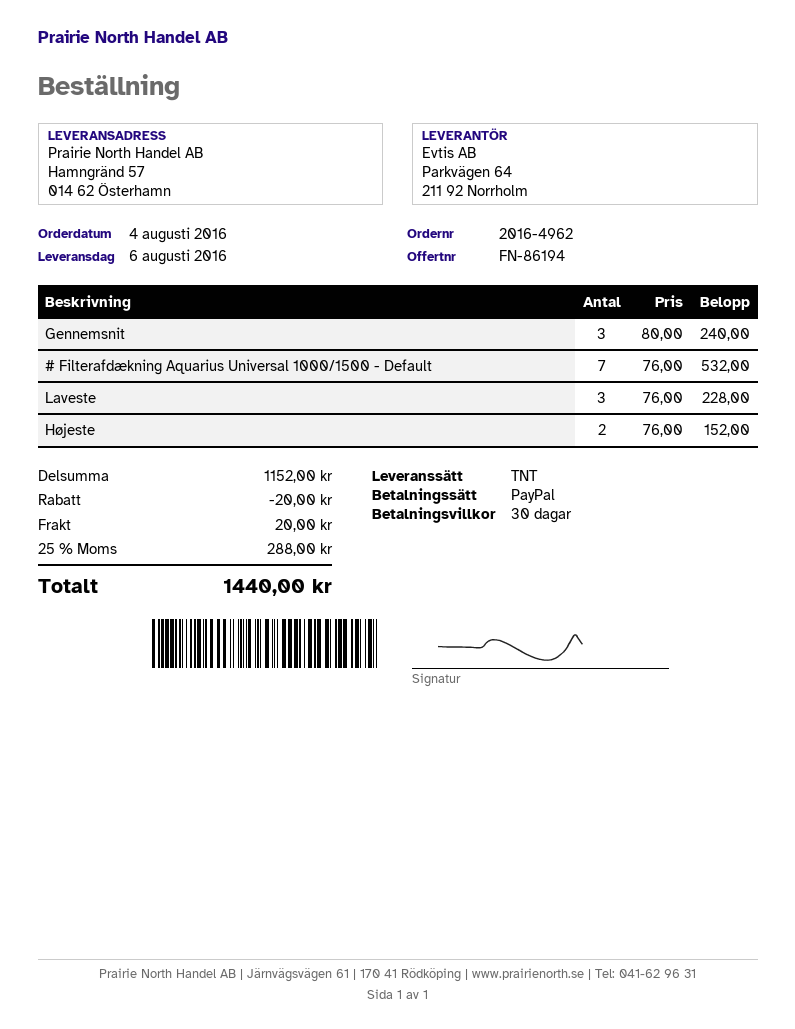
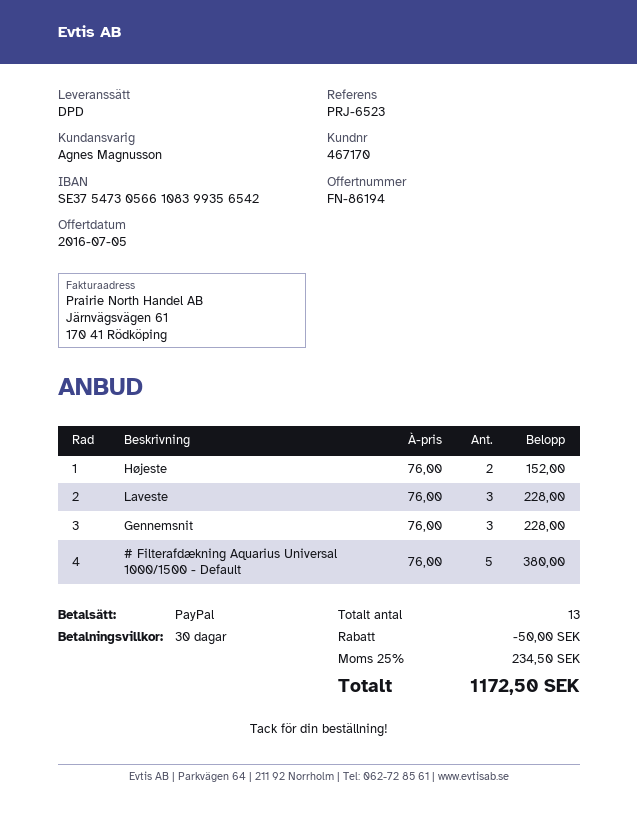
shipping method: TNT -> DPD
Gennemsnit: 3 x 80.00 = 240.00 -> 3 x 76.00 = 228.00
# Filterafdækning Aquarius Universal 1000/1500 - Default: 7 x 76.00 = 532.00 -> 5 x 76.00 = 380.00
discount: 20.00 -> 50.00
shipping: 20.00 -> none
tax: 25% = 288.00 -> 25% = 234.50
total: 1440.00 -> 1172.50

